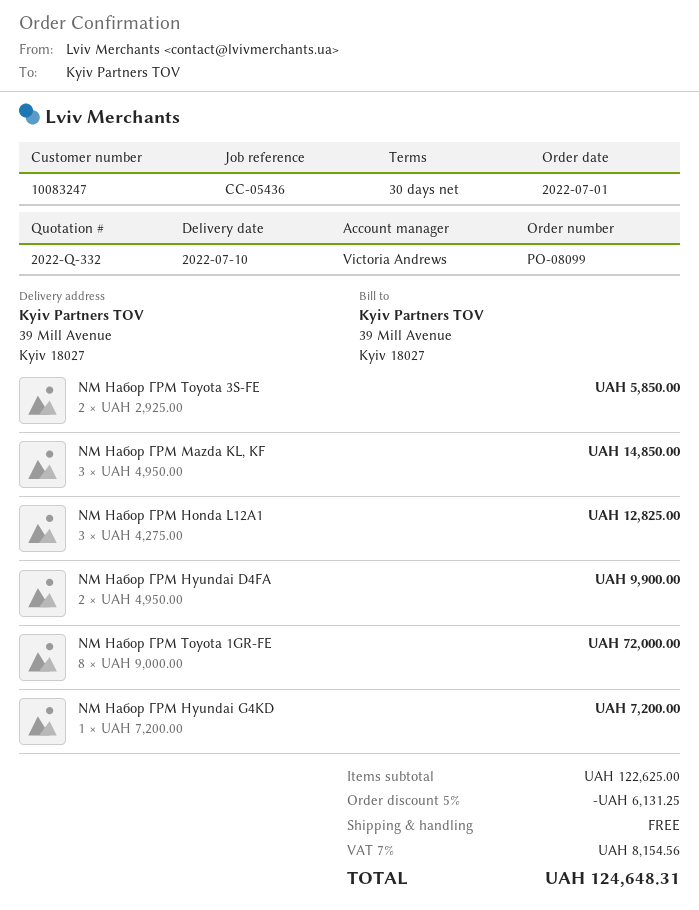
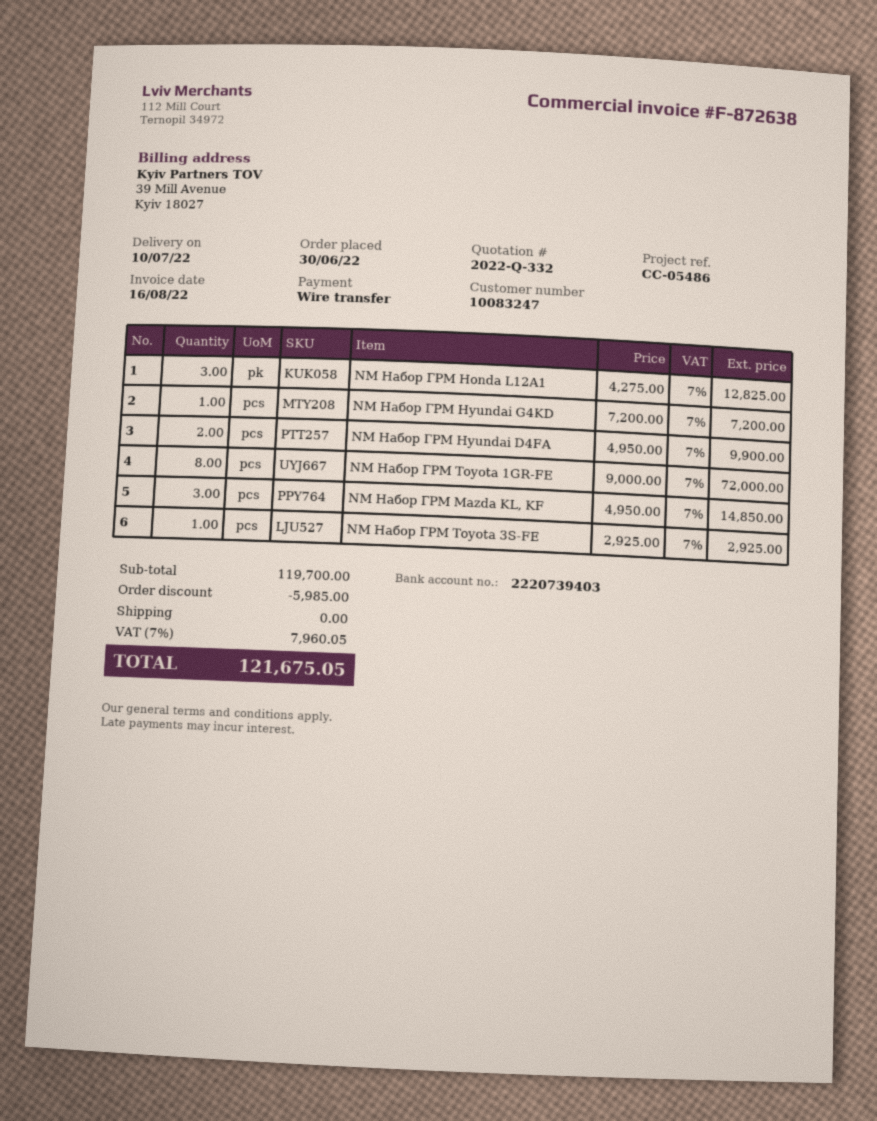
order date: 2022-07-01 -> 2022-06-30
reference: CC-05436 -> CC-05486
NM Набор ГРМ Toyota 3S-FE: 2 x 2925.00 = 5850.00 -> 1 x 2925.00 = 2925.00
subtotal: 122625.00 -> 119700.00
discount: 6131.25 -> 5985.00
tax: 7% = 8154.56 -> 7% = 7960.05
total: 124648.31 -> 121675.05

